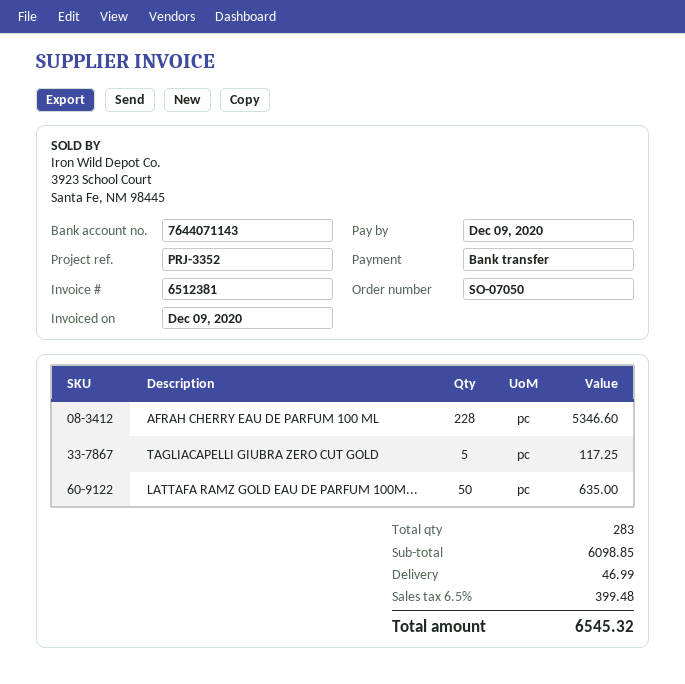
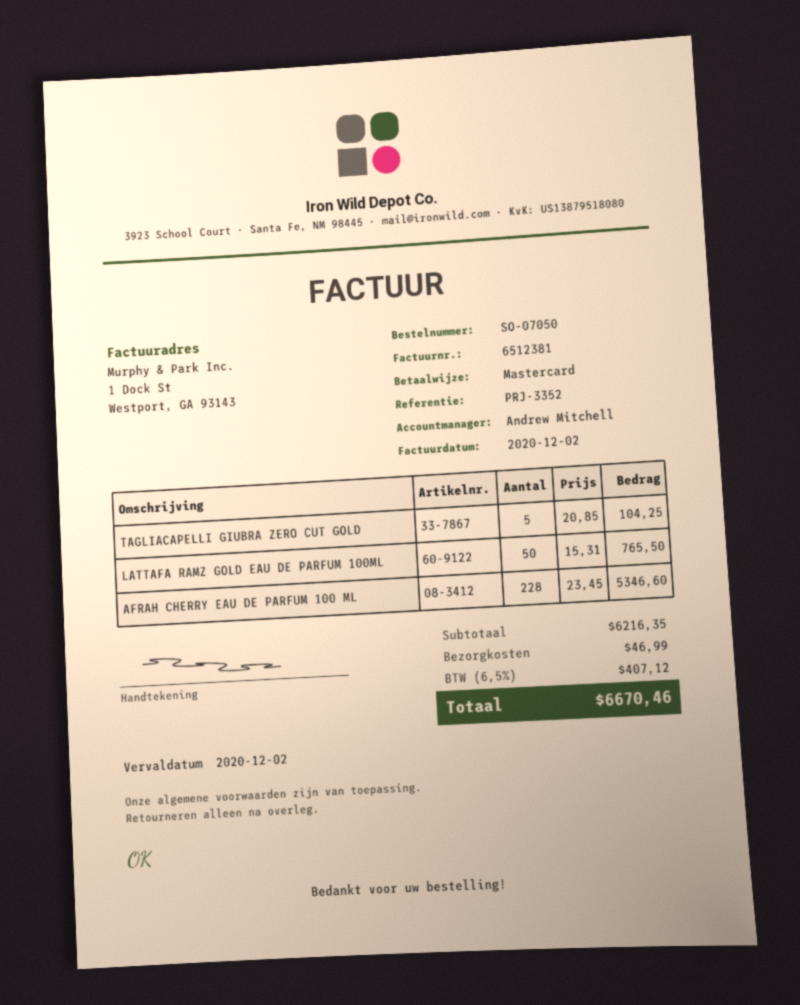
invoice date: 2020-12-09 -> 2020-12-02
due date: 2020-12-09 -> 2020-12-02
payment method: bank transfer -> Mastercard
TAGLIACAPELLI GIUBRA ZERO CUT GOLD: 5 for 117.25 -> 5 for 104.25
LATTAFA RAMZ GOLD EAU DE PARFUM 100M...: 50 for 635.00 -> 50 for 765.50
subtotal: 6098.85 -> 6216.35
tax: 6.5% = 399.48 -> 6.5% = 407.12
total: 6545.32 -> 6670.46

